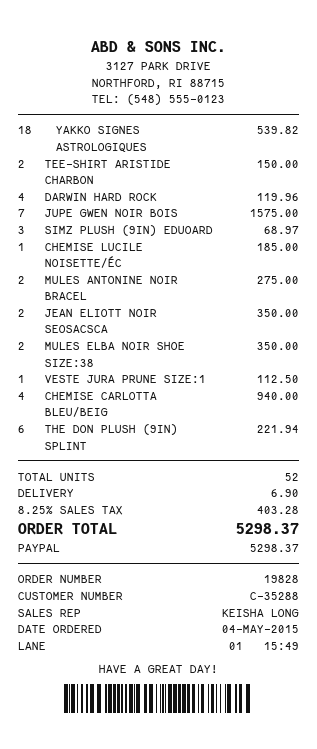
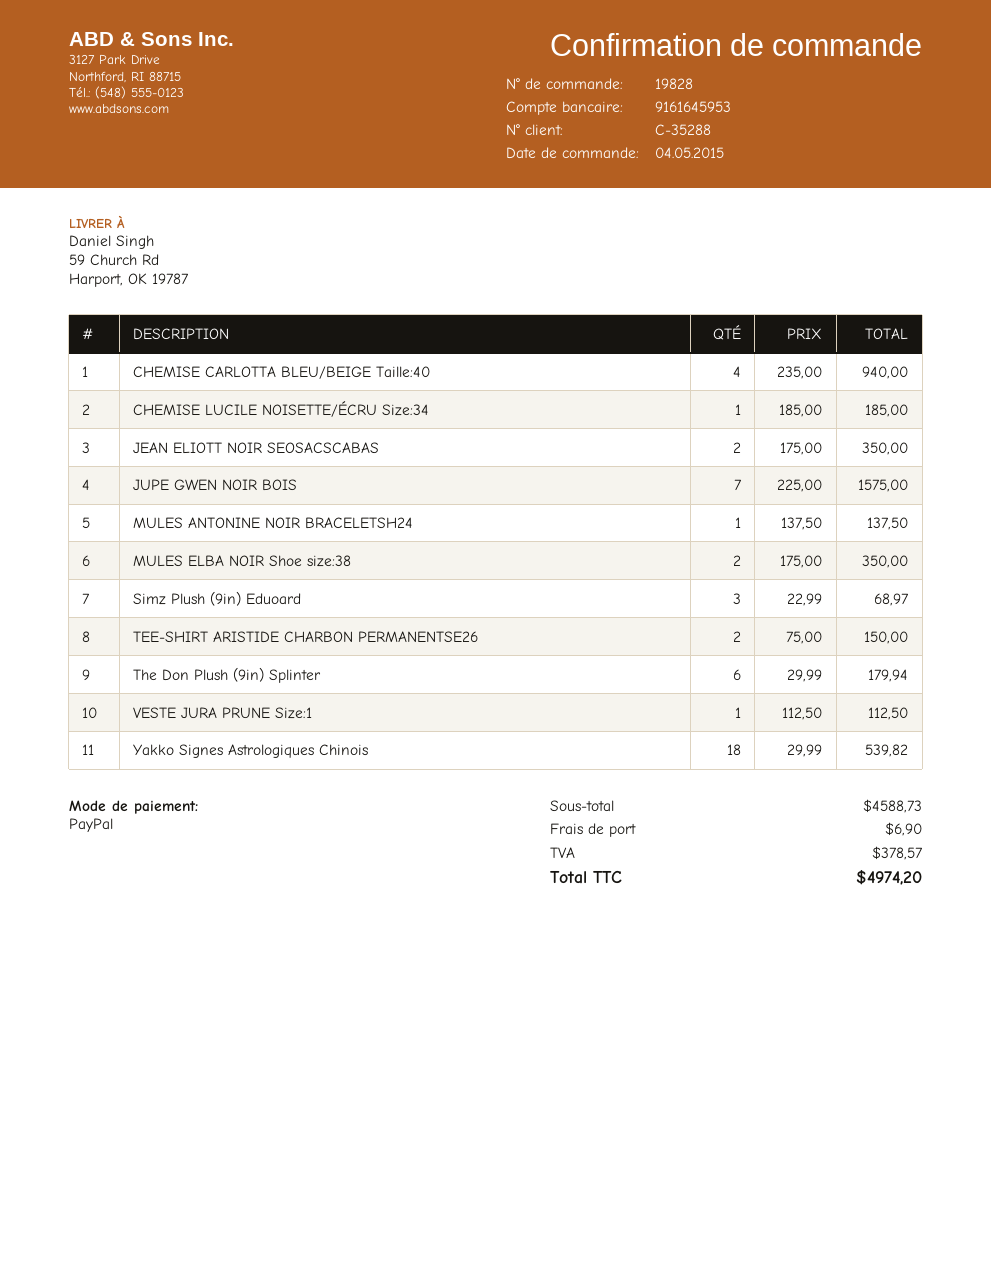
DARWIN HARD ROCK: 4 for 119.96 -> none
MULES ANTONINE NOIR BRACEL: 2 for 275.00 -> 1 for 137.50
THE DON PLUSH (9IN) SPLINT: 6 for 221.94 -> 6 for 179.94
tax: 403.28 -> 378.57
total: 5298.37 -> 4974.20

